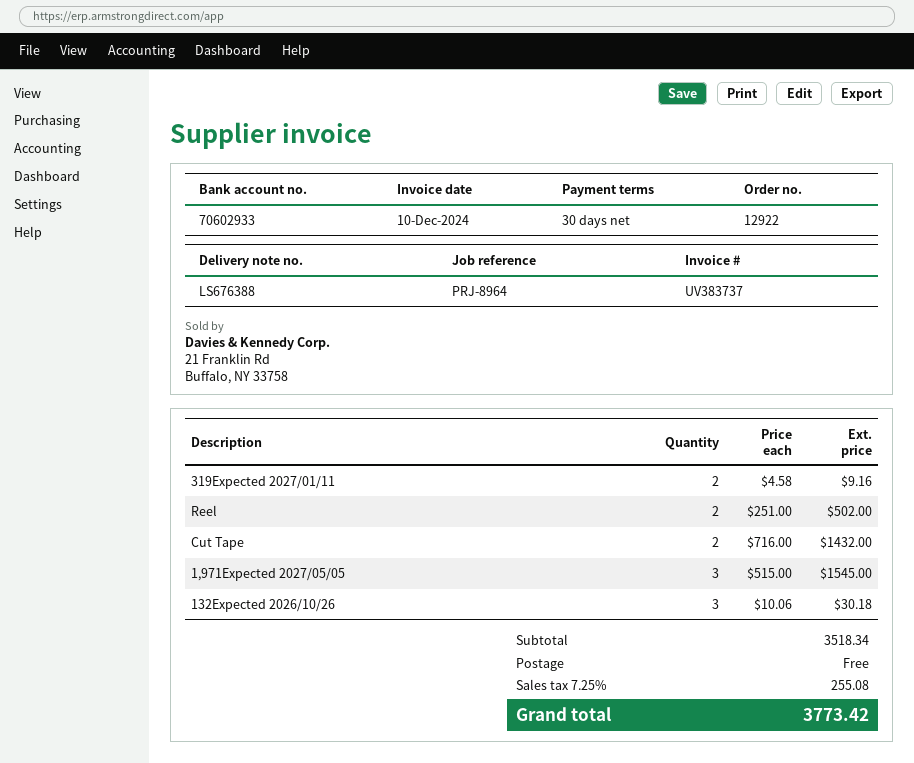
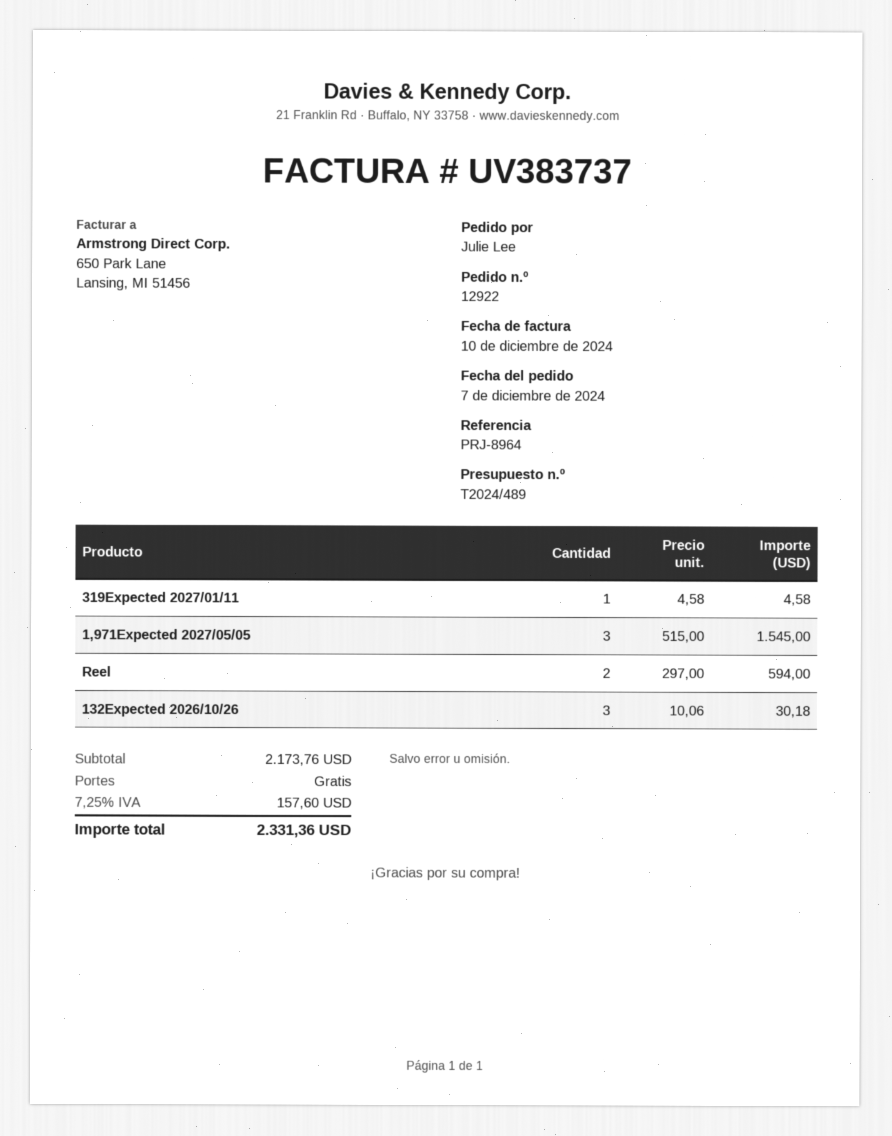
319Expected 2027/01/11: 2 x 4.58 = 9.16 -> 1 x 4.58 = 4.58
Reel: 2 x 251.00 = 502.00 -> 2 x 297.00 = 594.00
Cut Tape: 2 x 716.00 = 1432.00 -> none
subtotal: 3518.34 -> 2173.76
tax: 7.25% = 255.08 -> 7.25% = 157.60
total: 3773.42 -> 2331.36

